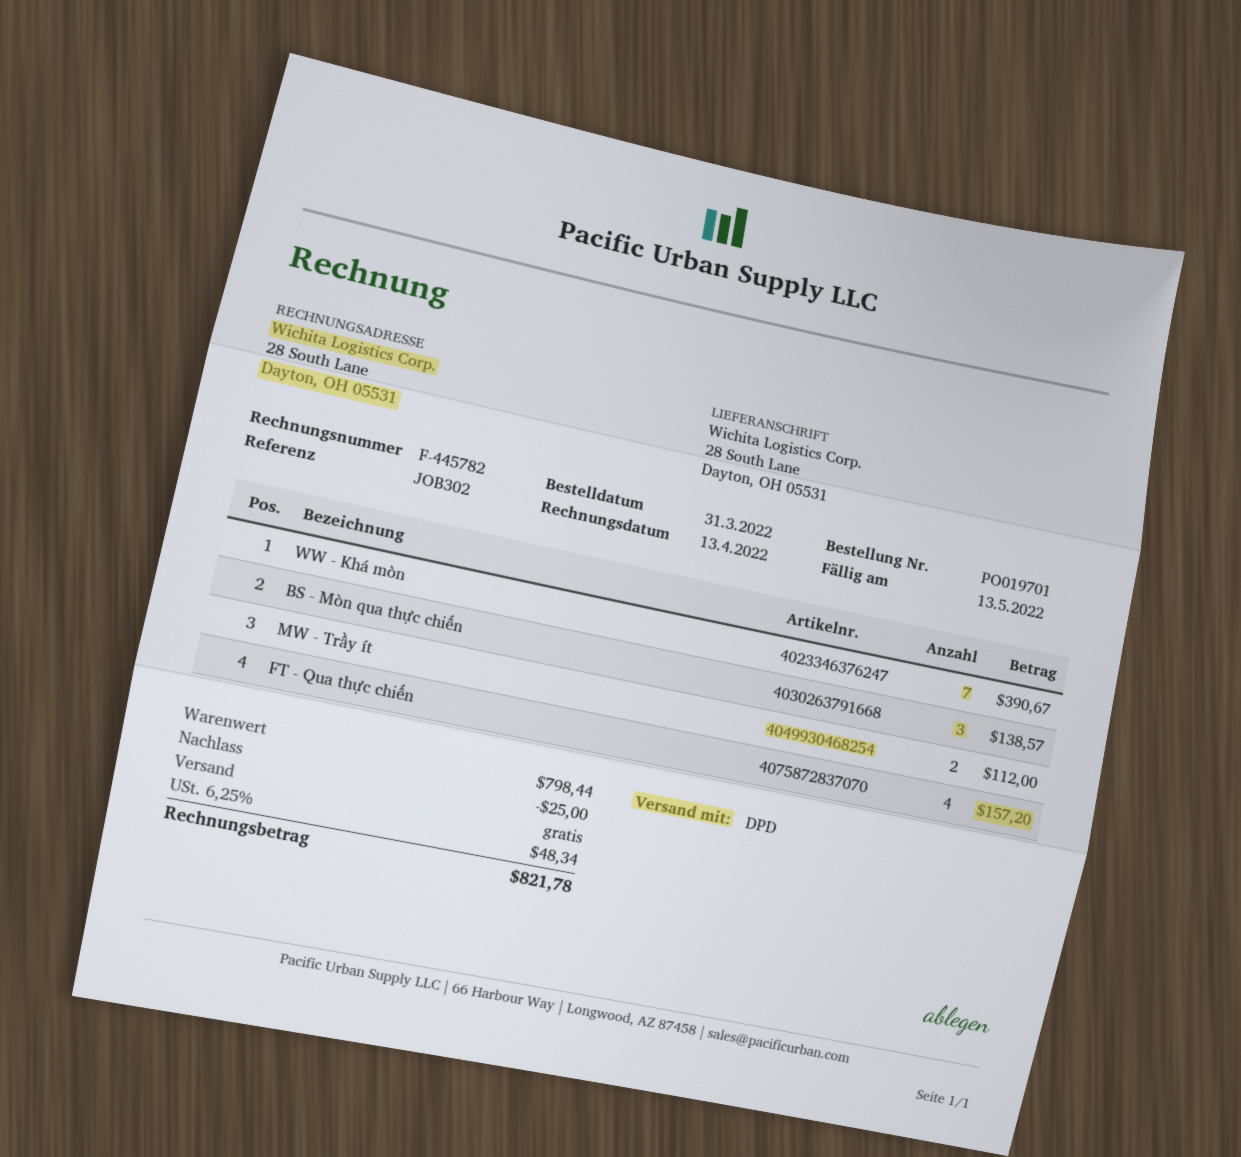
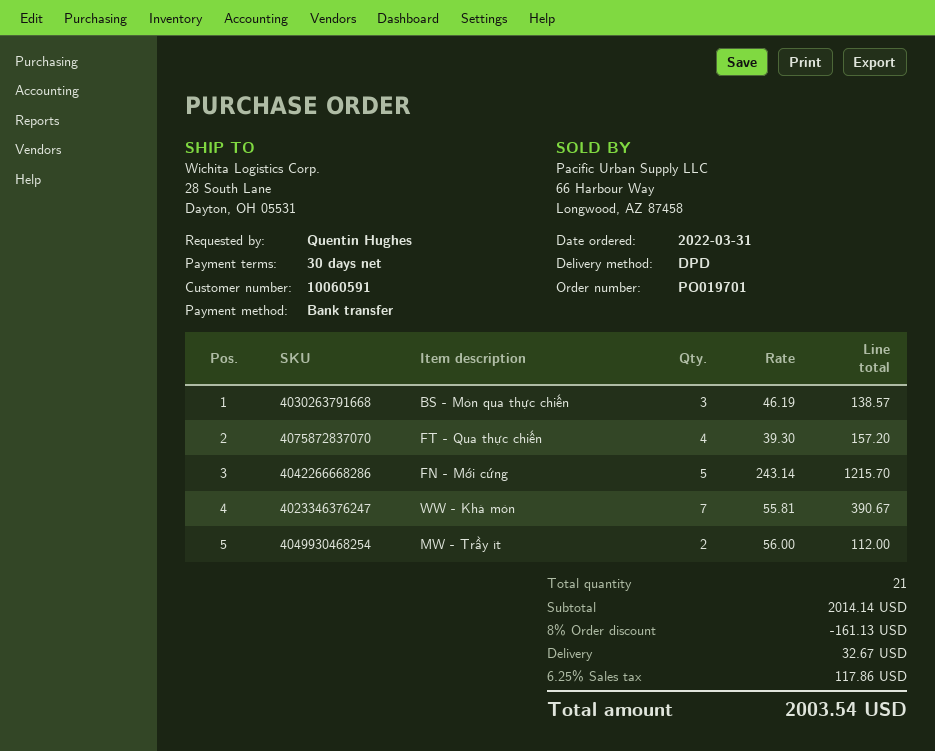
FN - Mới cứng: none -> 5 for 1215.70
subtotal: 798.44 -> 2014.14
discount: 25.00 -> 161.13
shipping: 0.00 -> 32.67
tax: 6.25% = 48.34 -> 6.25% = 117.86
total: 821.78 -> 2003.54

